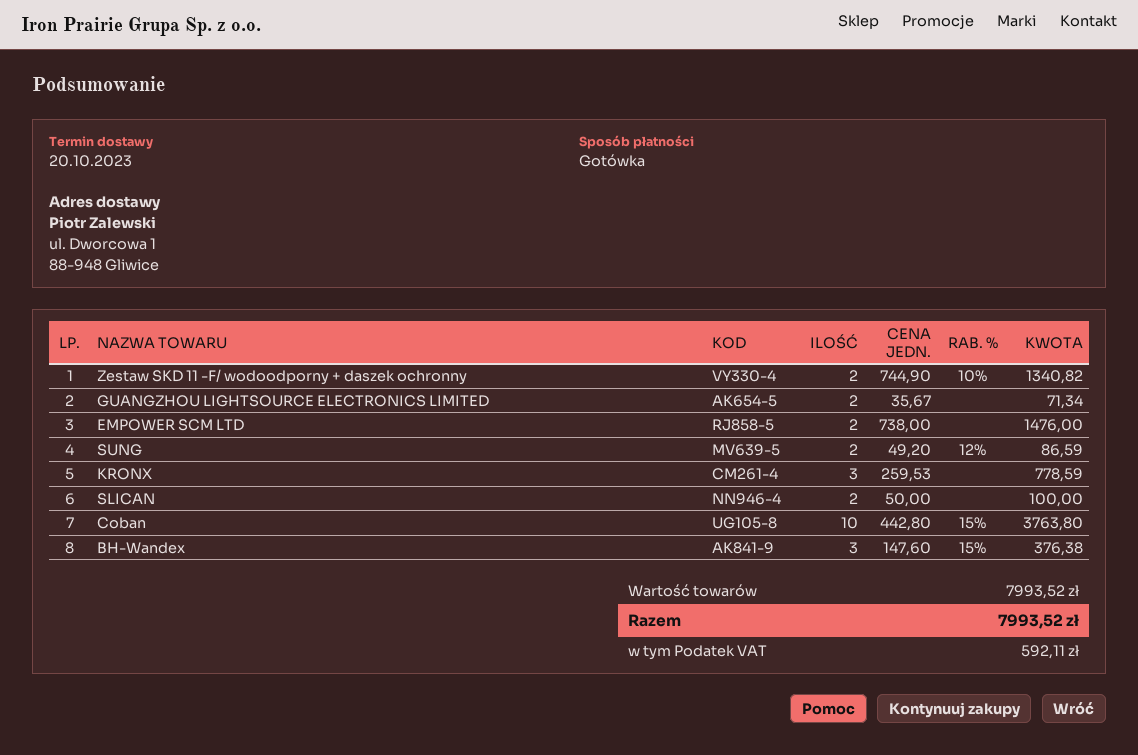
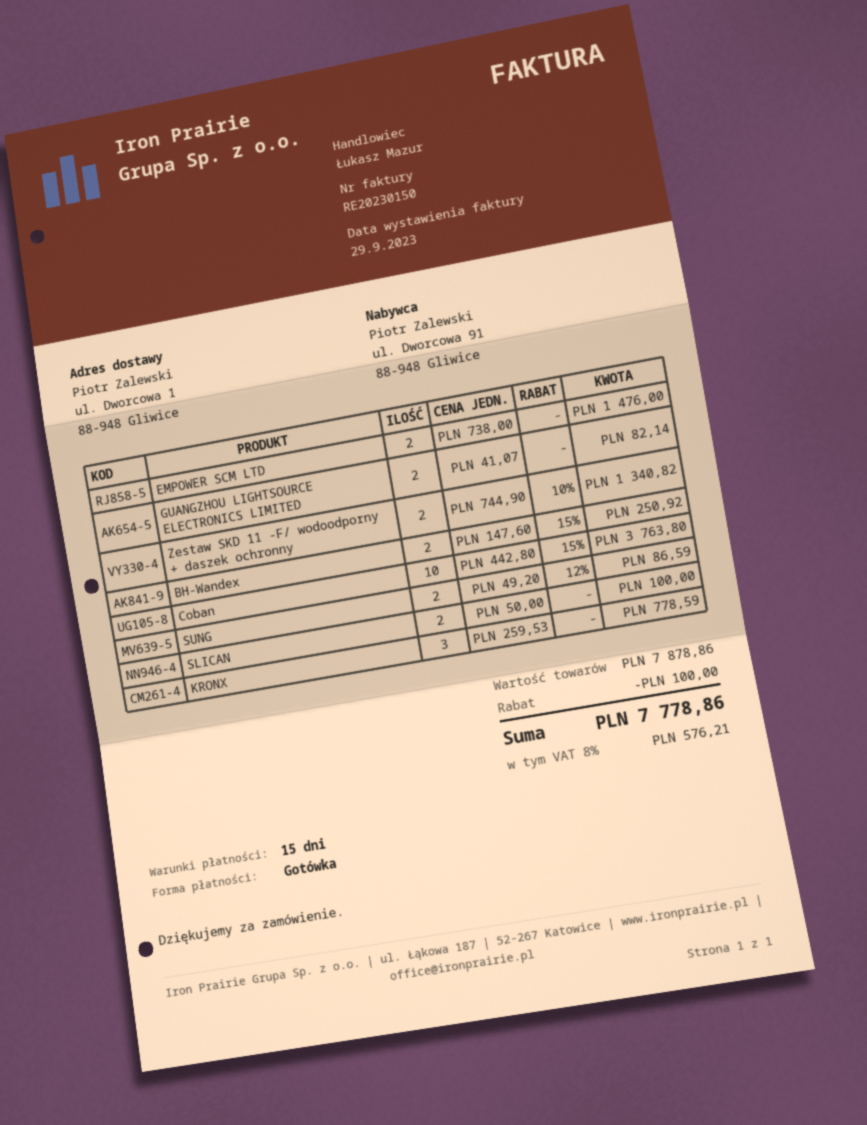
GUANGZHOU LIGHTSOURCE ELECTRONICS LIMITED: 2 x 35.67 = 71.34 -> 2 x 41.07 = 82.14
BH-Wandex: 3 x 147.60 - 15% = 376.38 -> 2 x 147.60 - 15% = 250.92
subtotal: 7993.52 -> 7878.86
discount: none -> 100.00
tax: 592.11 -> 576.21
total: 7993.52 -> 7778.86

